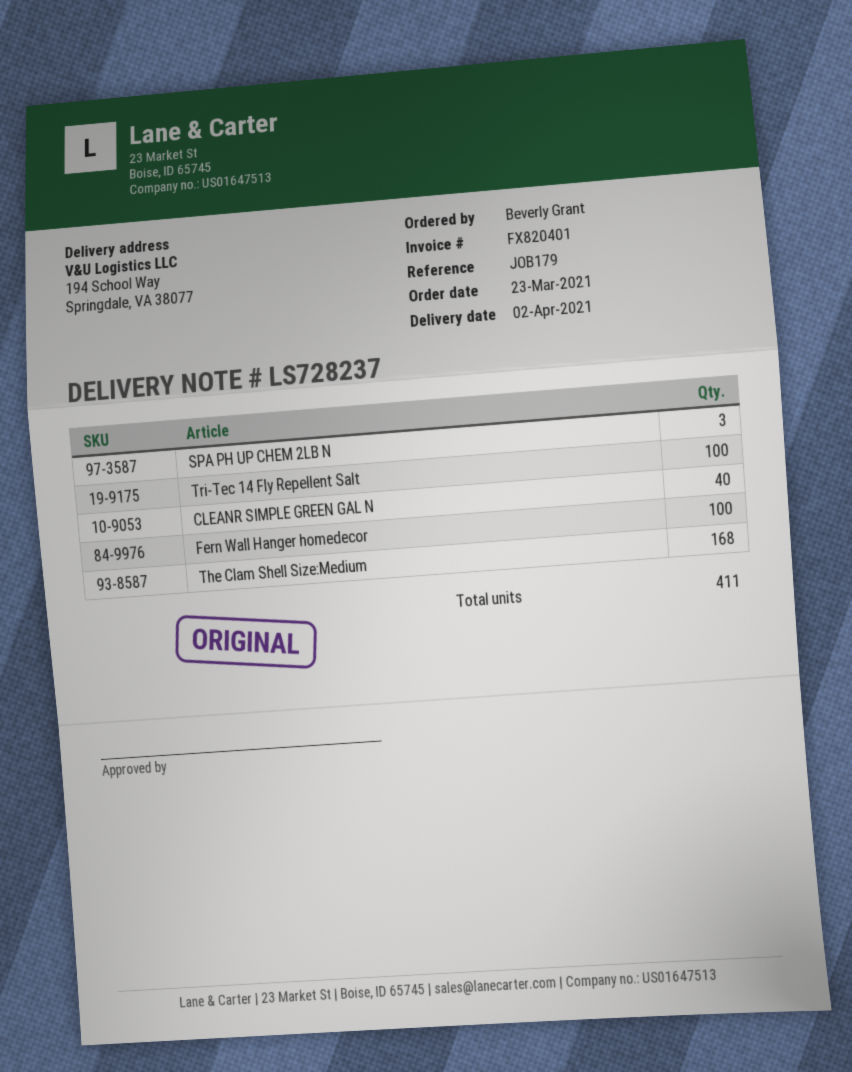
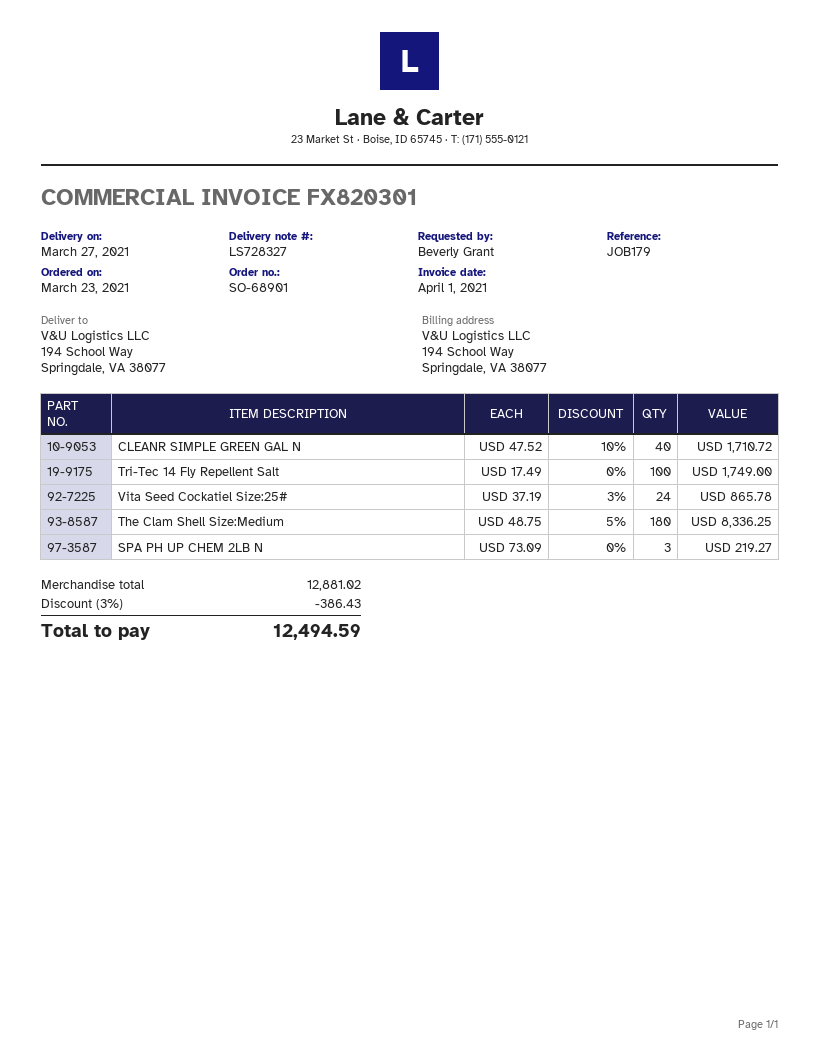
delivery note number: LS728237 -> LS728327
delivery date: 2021-04-02 -> 2021-03-27
invoice number: FX820401 -> FX820301
Fern Wall Hanger homedecor: 100 -> none
The Clam Shell Size:Medium: 168 -> 180
Vita Seed Cockatiel Size:25#: none -> 24

